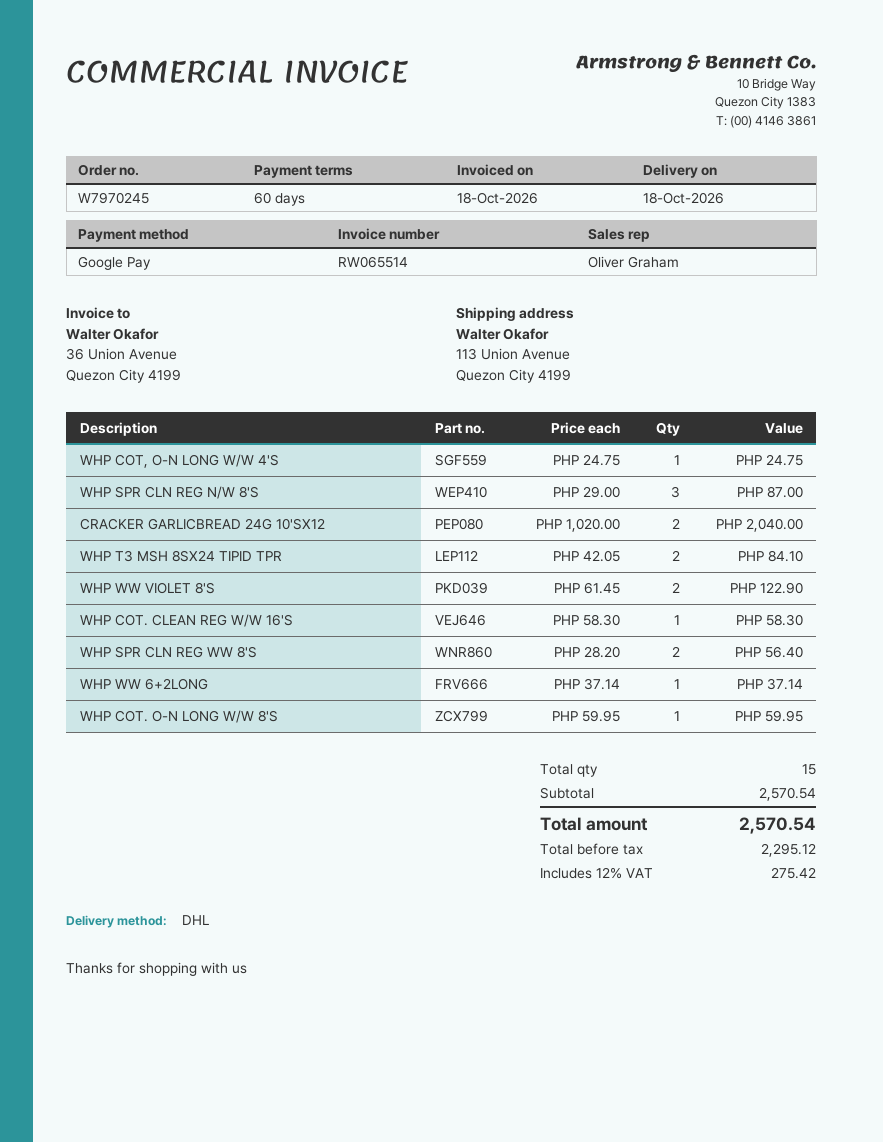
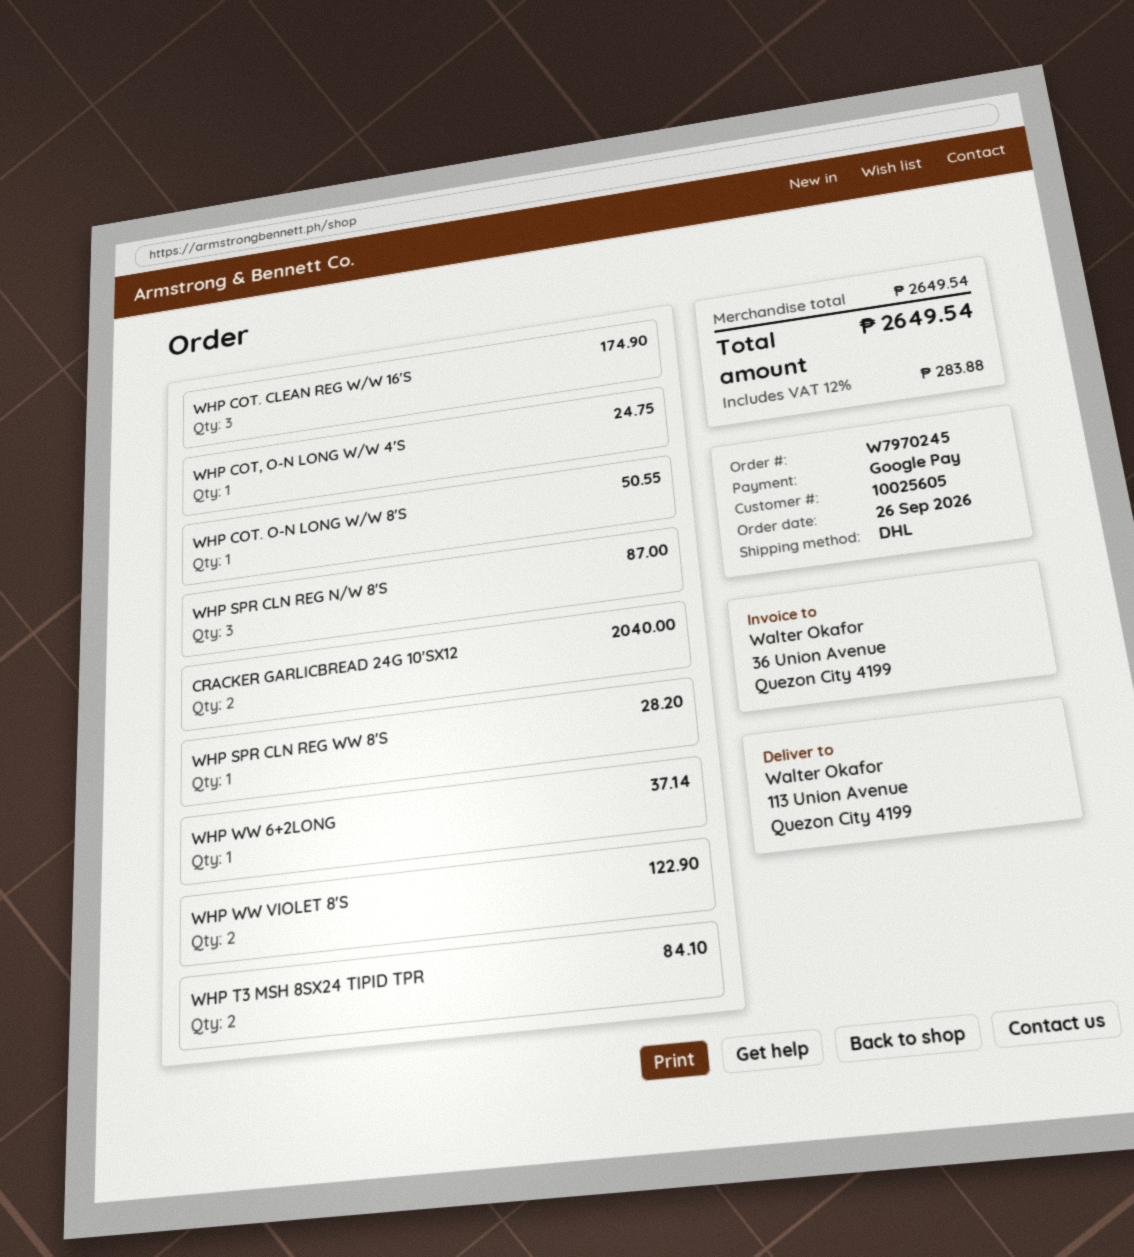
WHP COT. CLEAN REG W/W 16'S: 1 for 58.30 -> 3 for 174.90
WHP SPR CLN REG WW 8'S: 2 for 56.40 -> 1 for 28.20
WHP COT. O-N LONG W/W 8'S: 1 for 59.95 -> 1 for 50.55
subtotal: 2570.54 -> 2649.54
tax: 12% = 275.42 -> 12% = 283.88
total: 2570.54 -> 2649.54

